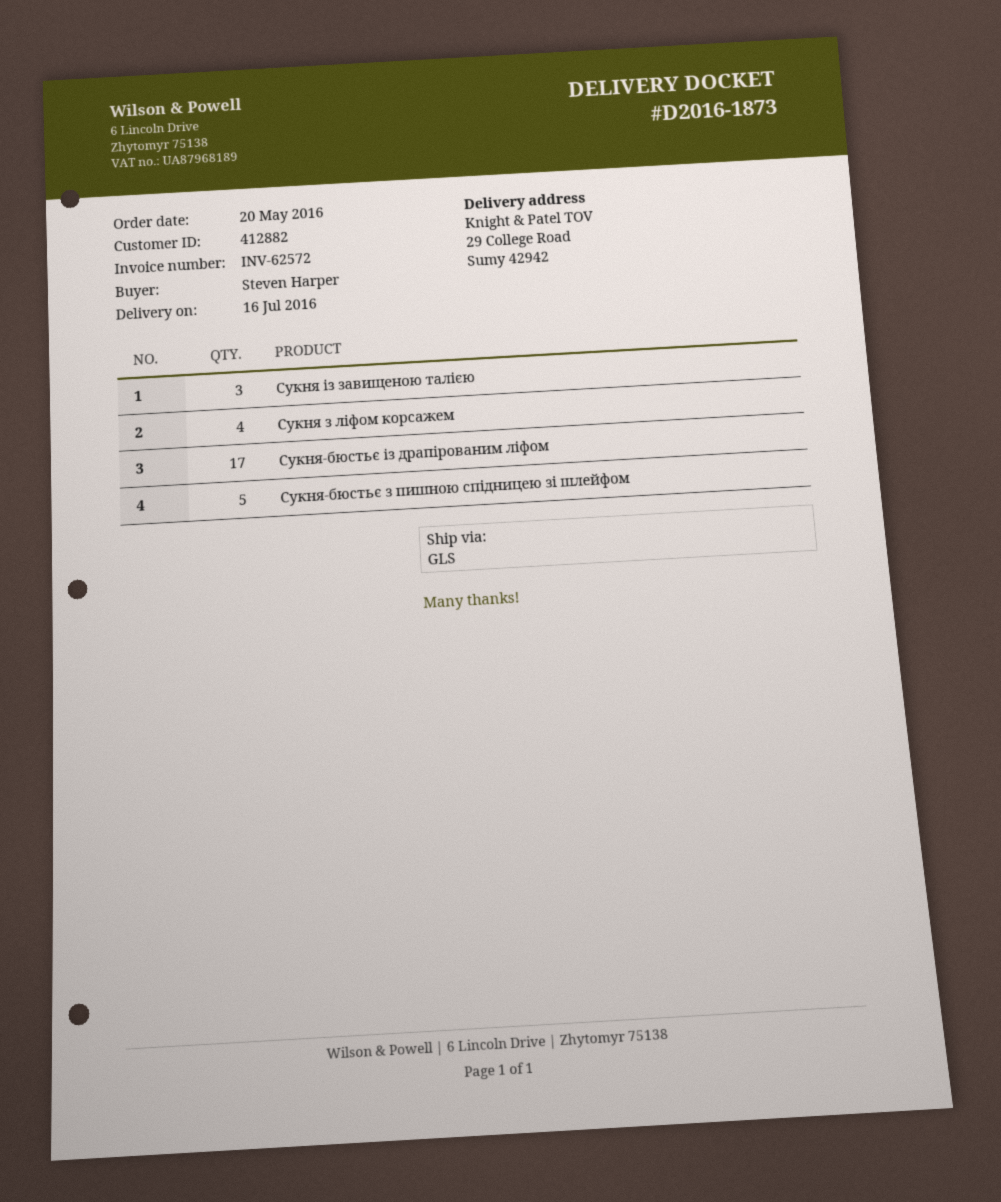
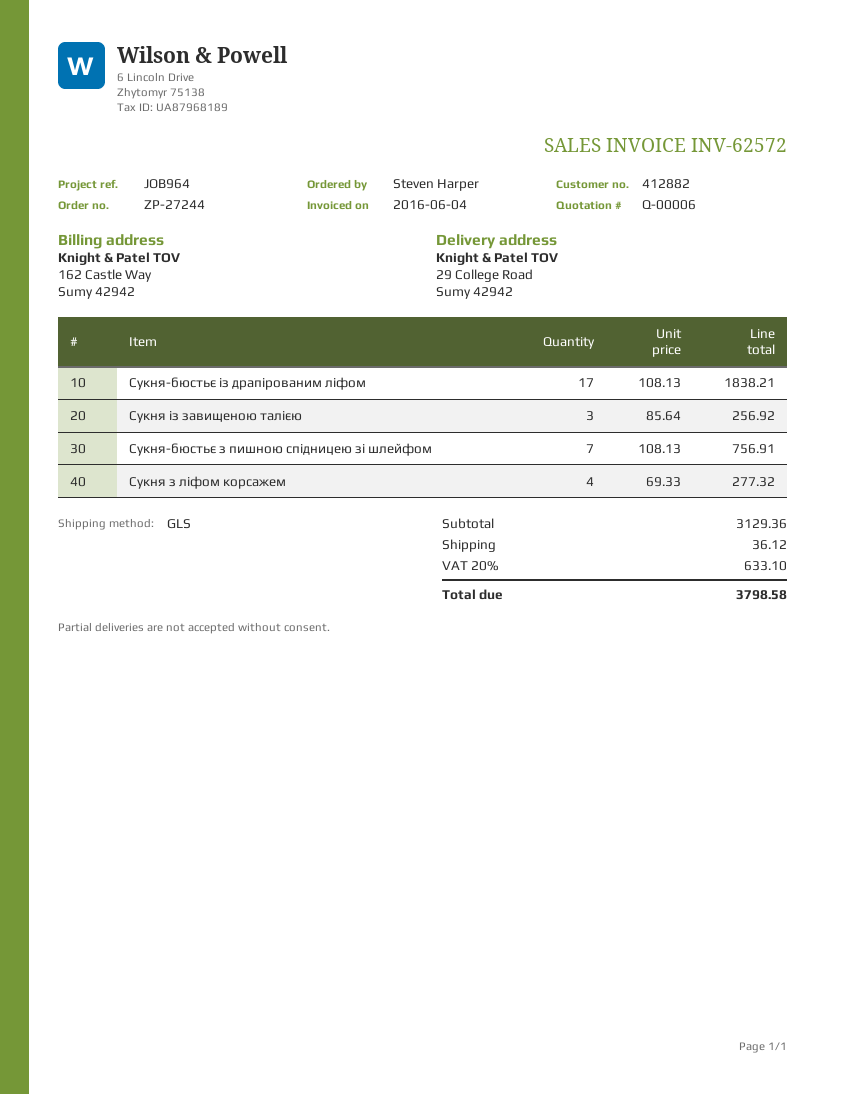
Сукня-бюстьє з пишною спідницею зі шлейфом: 5 -> 7

